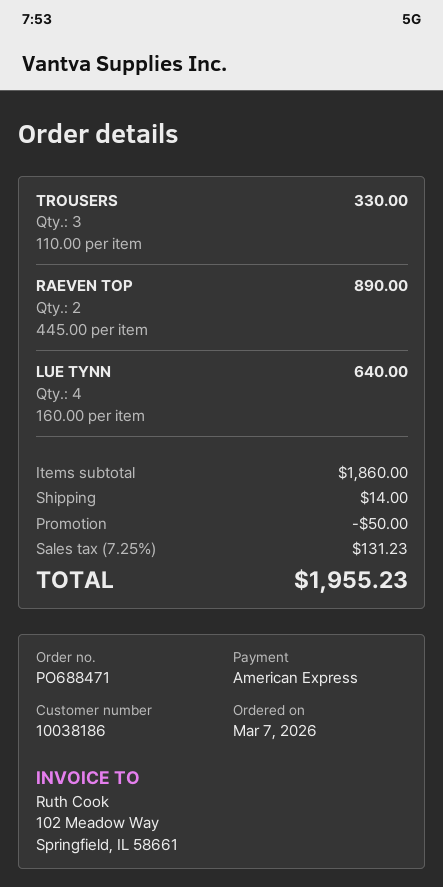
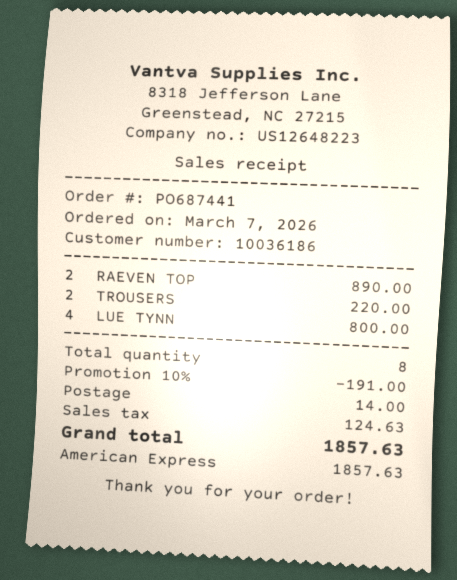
order number: PO688471 -> PO687441
customer number: 10038186 -> 10036186
TROUSERS: 3 for 330.00 -> 2 for 220.00
LUE TYNN: 4 for 640.00 -> 4 for 800.00
discount: 50.00 -> 191.00
tax: 131.23 -> 124.63
total: 1955.23 -> 1857.63

